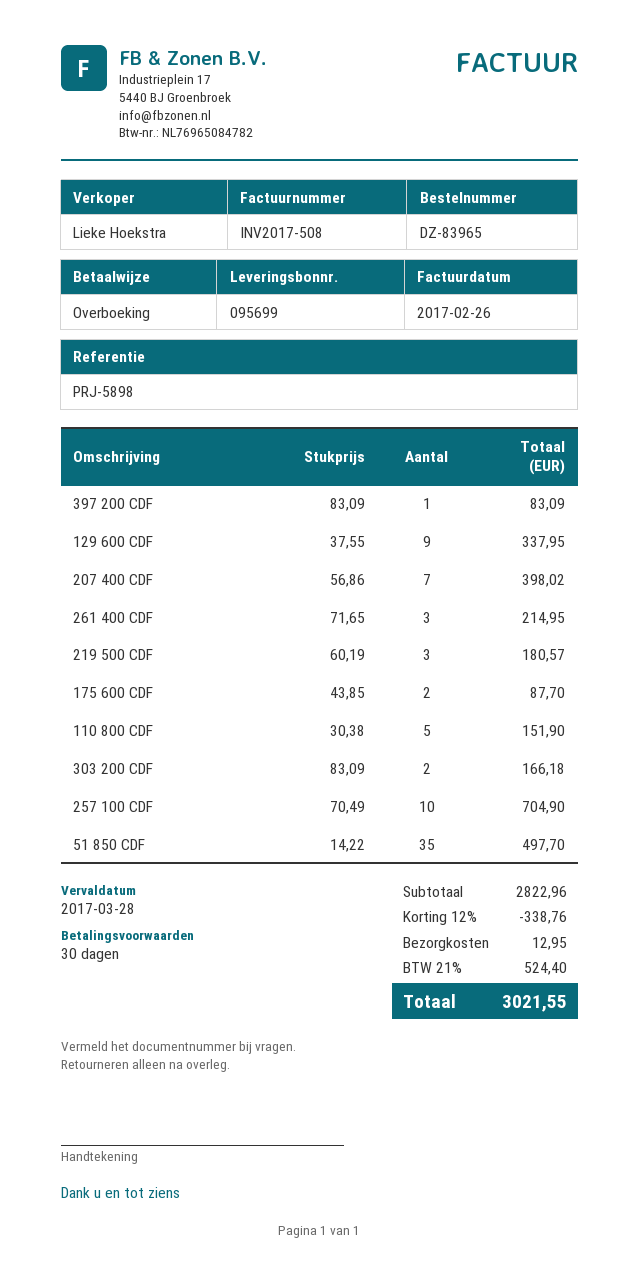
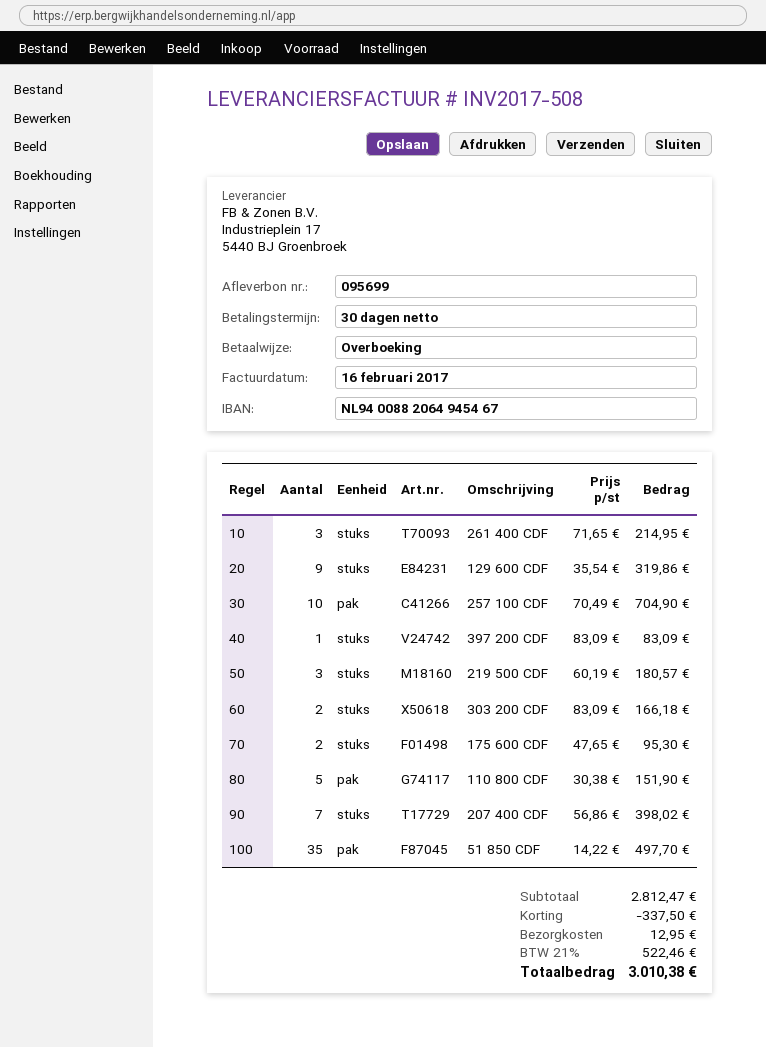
invoice date: 2017-02-26 -> 2017-02-16
129 600 CDF: 9 x 37.55 = 337.95 -> 9 x 35.54 = 319.86
175 600 CDF: 2 x 43.85 = 87.70 -> 2 x 47.65 = 95.30
subtotal: 2822.96 -> 2812.47
discount: 338.76 -> 337.50
tax: 21% = 524.40 -> 21% = 522.46
total: 3021.55 -> 3010.38

